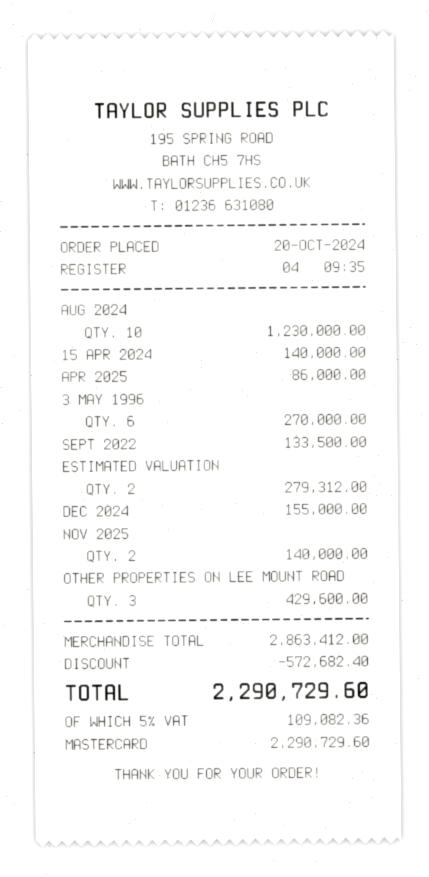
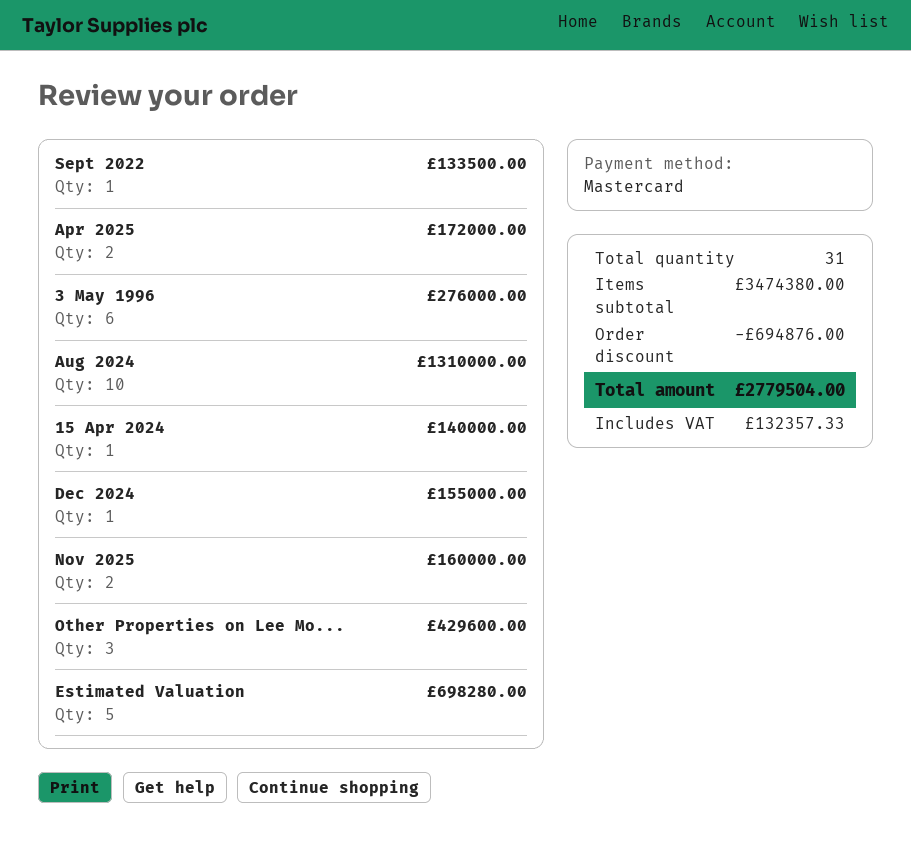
AUG 2024: 10 for 1230000.00 -> 10 for 1310000.00
APR 2025: 1 for 86000.00 -> 2 for 172000.00
3 MAY 1996: 6 for 270000.00 -> 6 for 276000.00
ESTIMATED VALUATION: 2 for 279312.00 -> 5 for 698280.00
NOV 2025: 2 for 140000.00 -> 2 for 160000.00
subtotal: 2863412.00 -> 3474380.00
discount: 572682.40 -> 694876.00
tax: 109082.36 -> 132357.33
total: 2290729.60 -> 2779504.00

